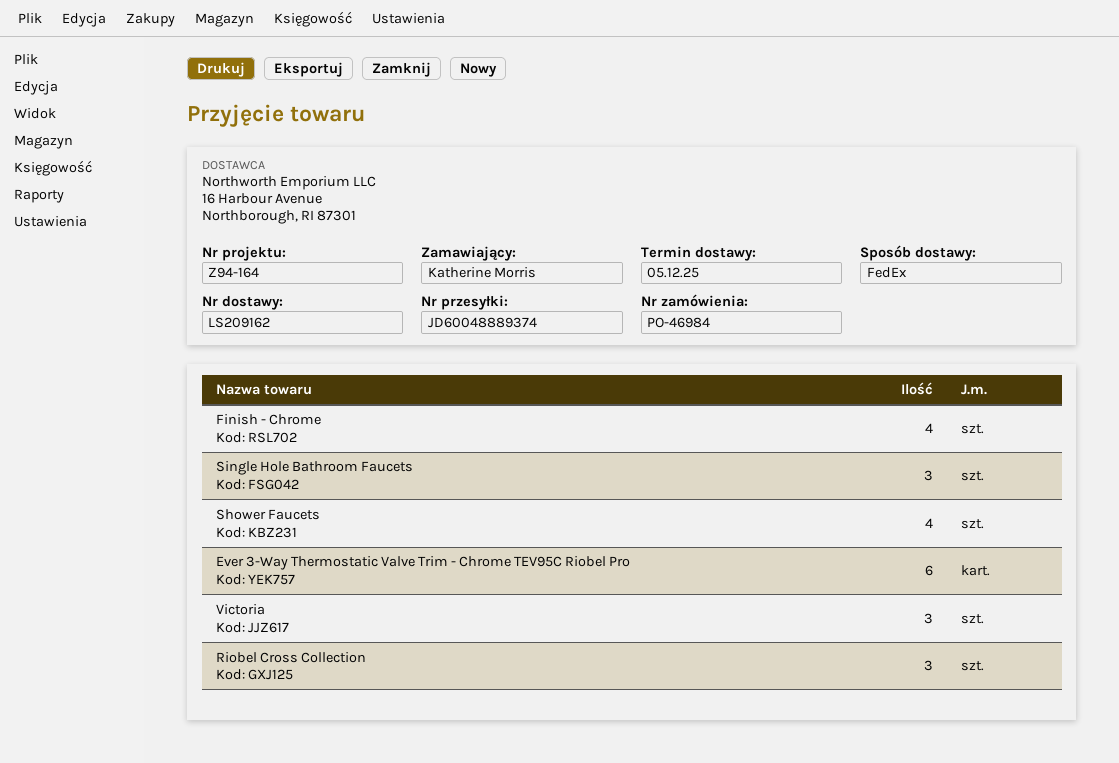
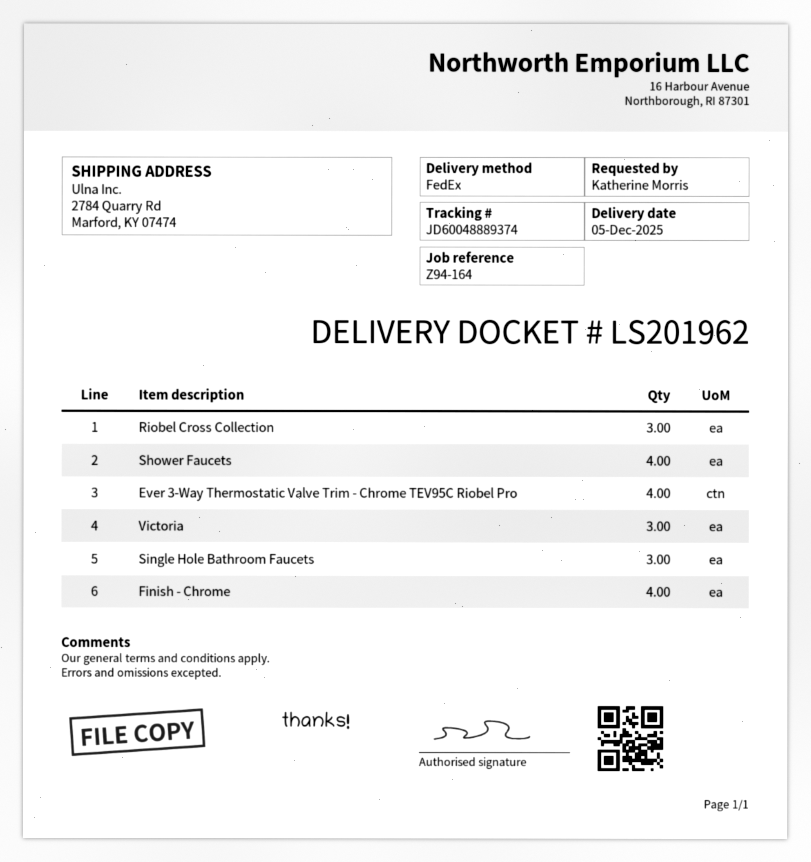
delivery note number: LS209162 -> LS201962
Ever 3-Way Thermostatic Valve Trim - Chrome TEV95C Riobel Pro: 6 -> 4

